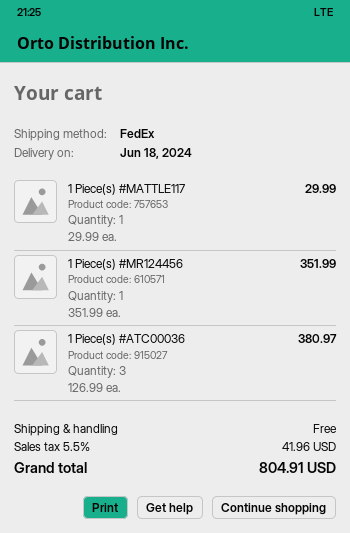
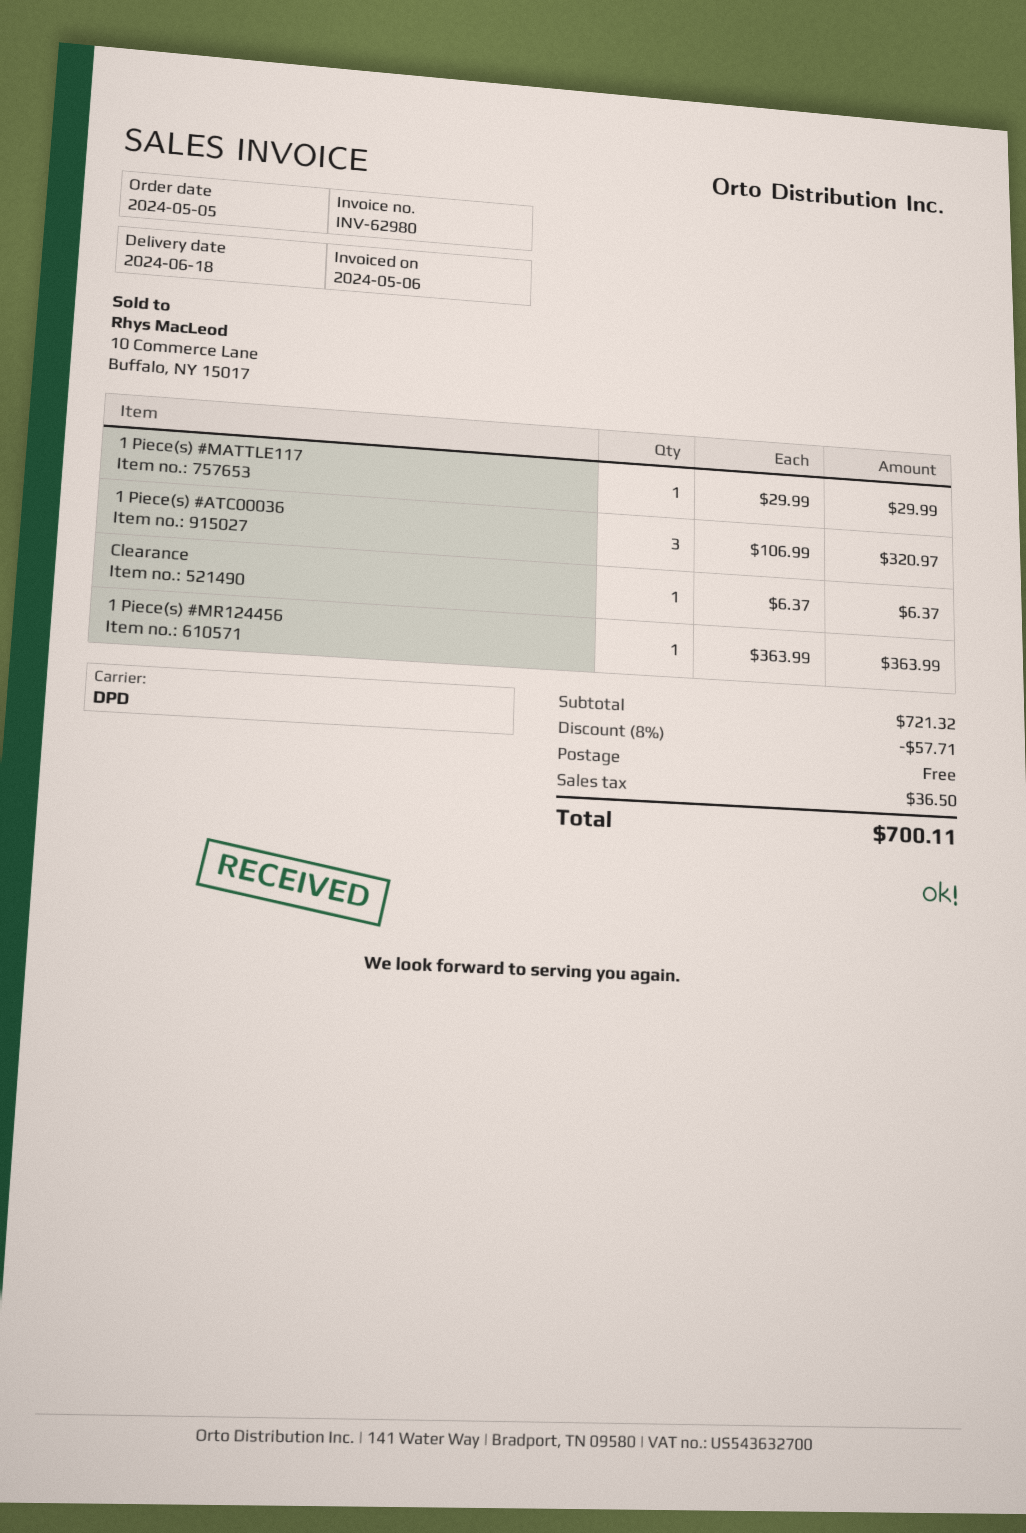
shipping method: FedEx -> DPD
1 Piece(s) #MR124456: 1 x 351.99 = 351.99 -> 1 x 363.99 = 363.99
1 Piece(s) #ATC00036: 3 x 126.99 = 380.97 -> 3 x 106.99 = 320.97
Clearance: none -> 1 x 6.37 = 6.37
discount: none -> 8% = 57.71
tax: 41.96 -> 36.50
total: 804.91 -> 700.11

